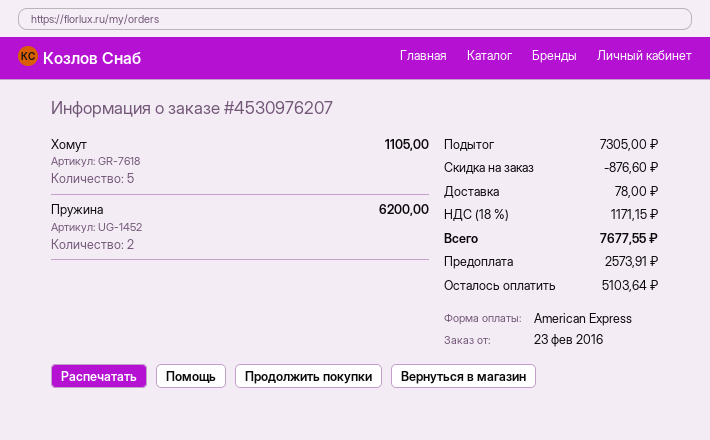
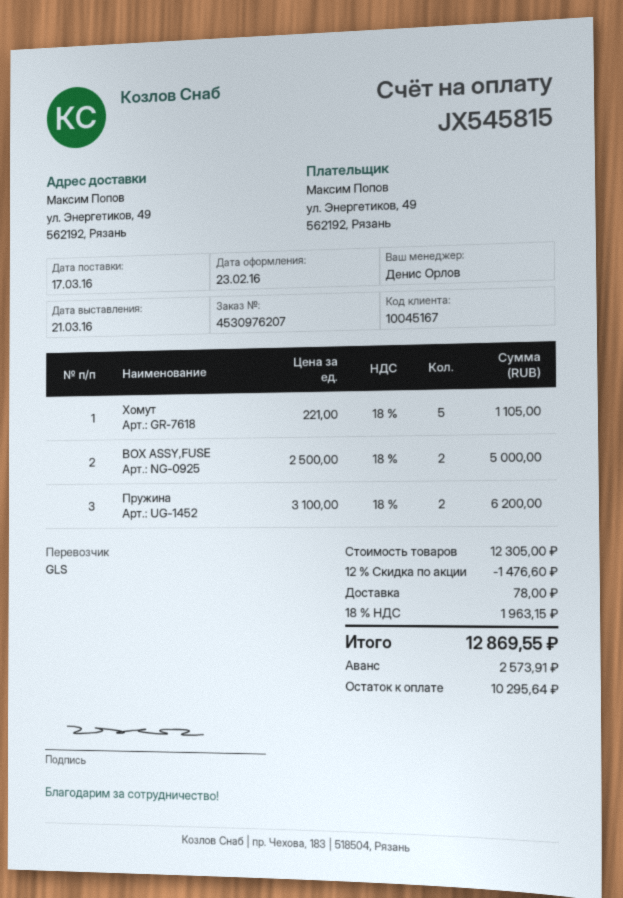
BOX ASSY,FUSE: none -> 2 for 5000.00
subtotal: 7305.00 -> 12305.00
discount: 876.60 -> 1476.60
tax: 18% = 1171.15 -> 18% = 1963.15
total: 7677.55 -> 12869.55
balance: 5103.64 -> 10295.64

